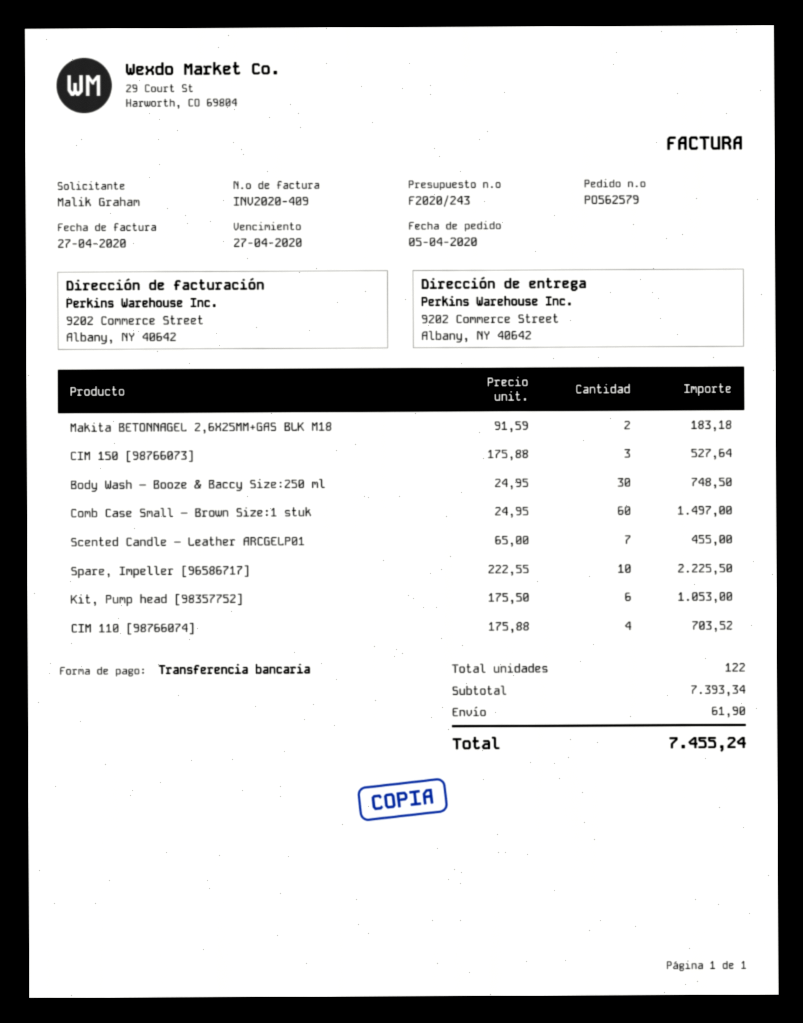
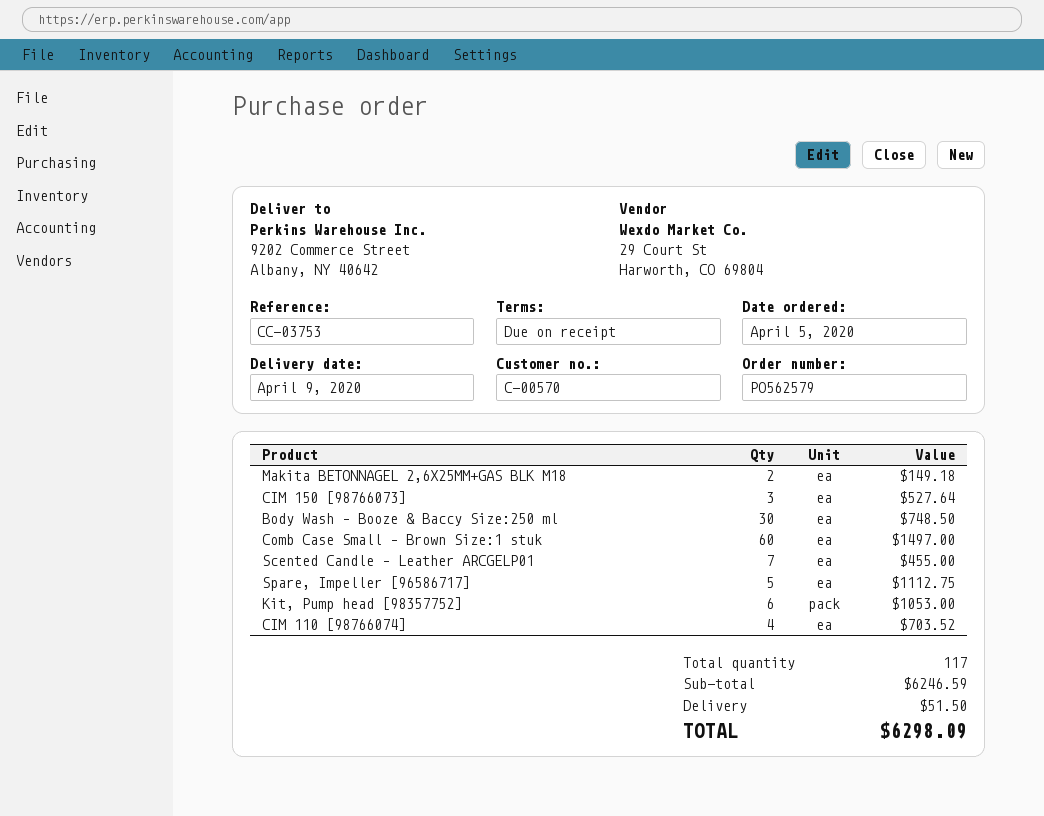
Makita BETONNAGEL 2,6X25MM+GAS BLK M18: 2 for 183.18 -> 2 for 149.18
Spare, Impeller [96586717]: 10 for 2225.50 -> 5 for 1112.75
total quantity: 122 -> 117
subtotal: 7393.34 -> 6246.59
shipping: 61.90 -> 51.50
total: 7455.24 -> 6298.09

